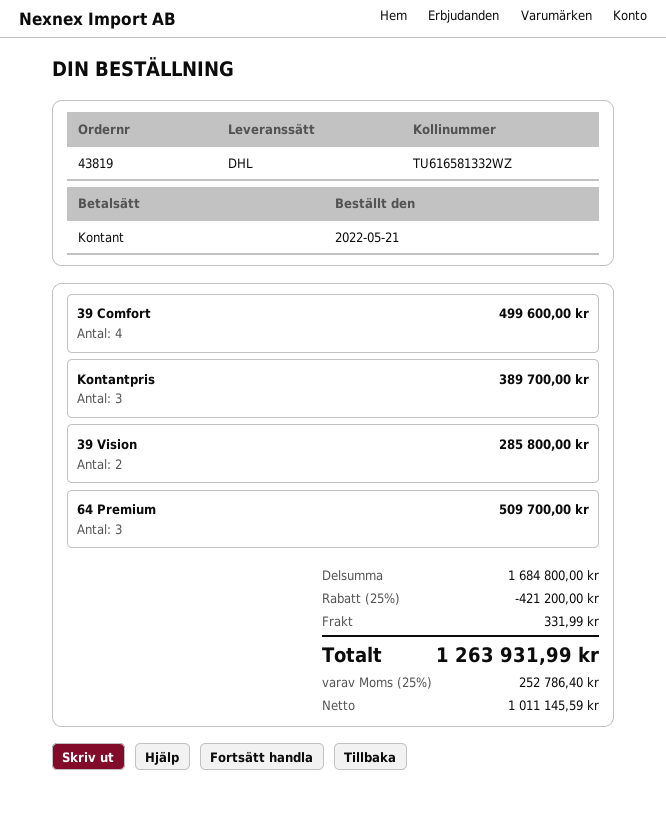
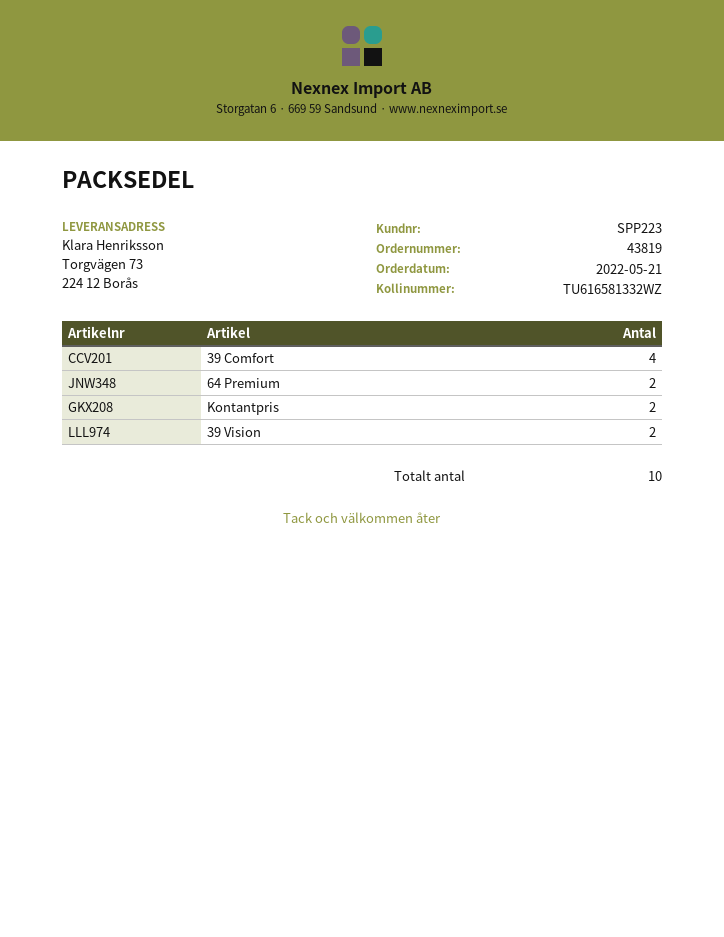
Kontantpris: 3 -> 2
64 Premium: 3 -> 2

